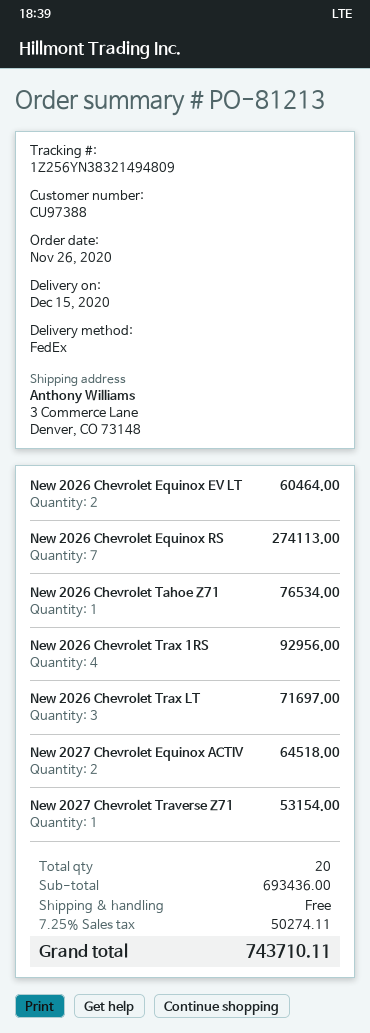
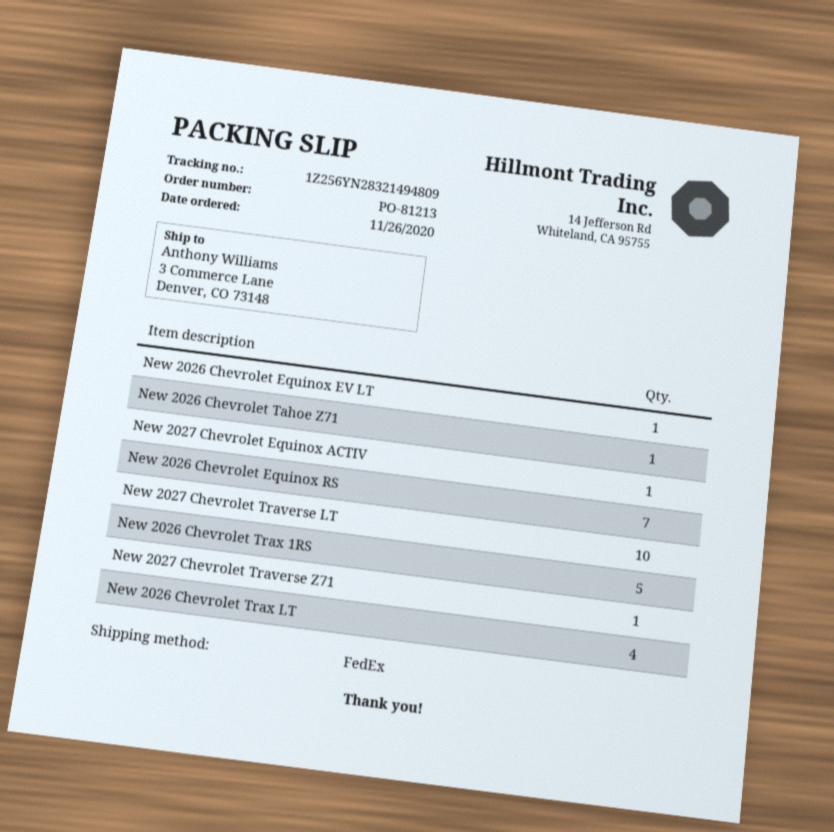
tracking number: 1Z256YN38321494809 -> 1Z256YN28321494809
New 2026 Chevrolet Equinox EV LT: 2 -> 1
New 2026 Chevrolet Trax 1RS: 4 -> 5
New 2026 Chevrolet Trax LT: 3 -> 4
New 2027 Chevrolet Equinox ACTIV: 2 -> 1
New 2027 Chevrolet Traverse LT: none -> 10

